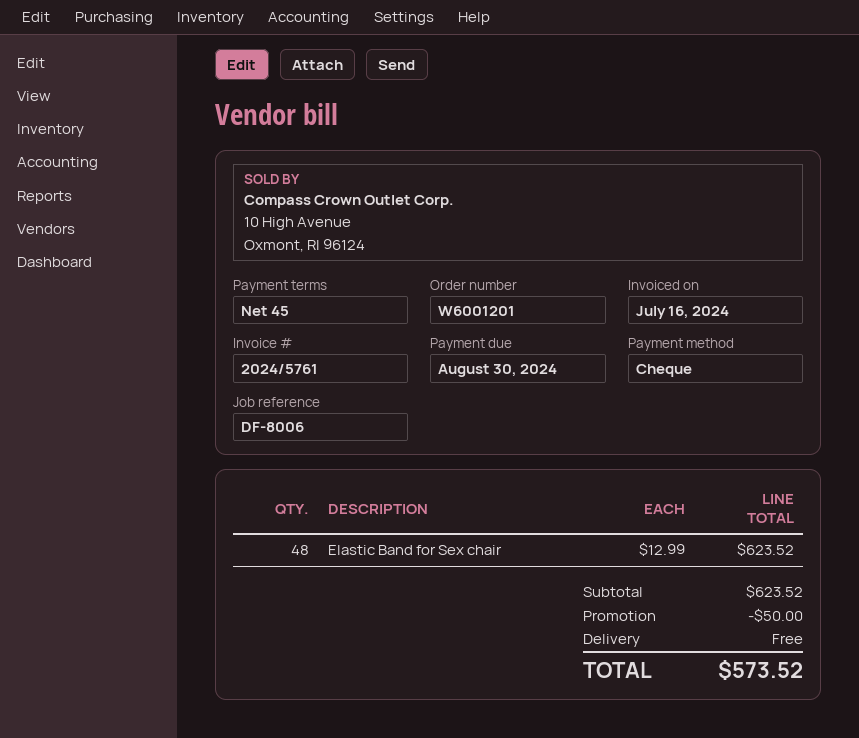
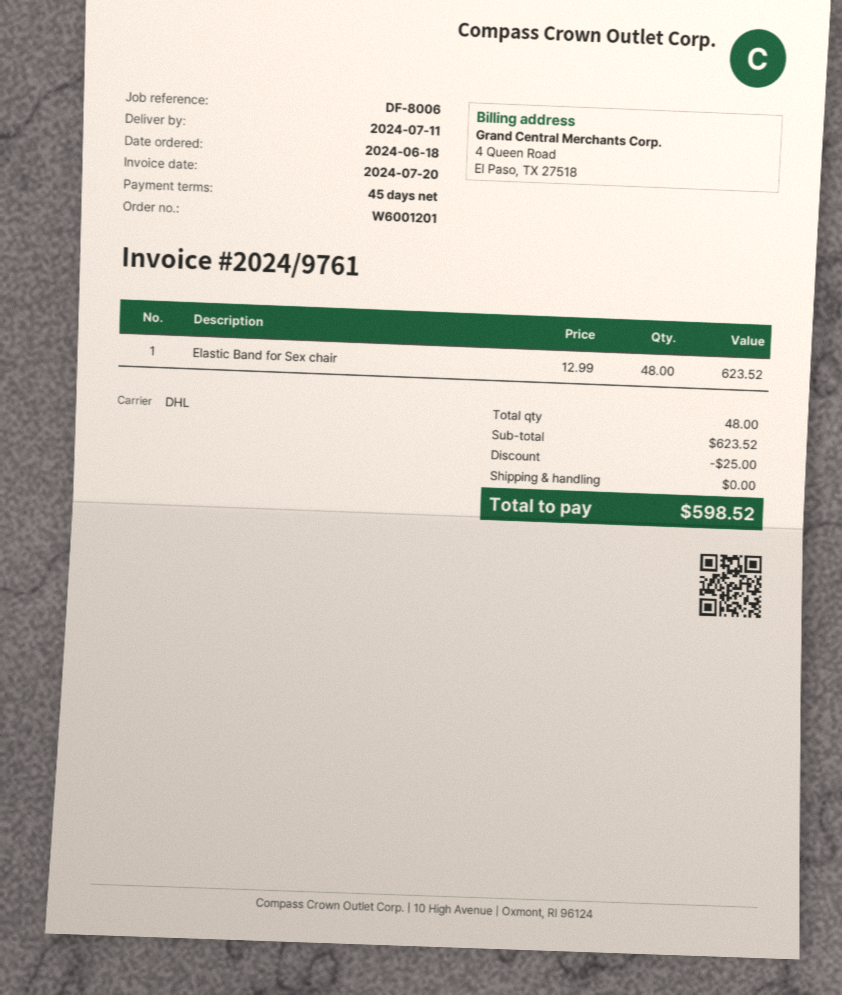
invoice number: 2024/5761 -> 2024/9761
invoice date: 2024-07-16 -> 2024-07-20
discount: 50.00 -> 25.00
total: 573.52 -> 598.52

